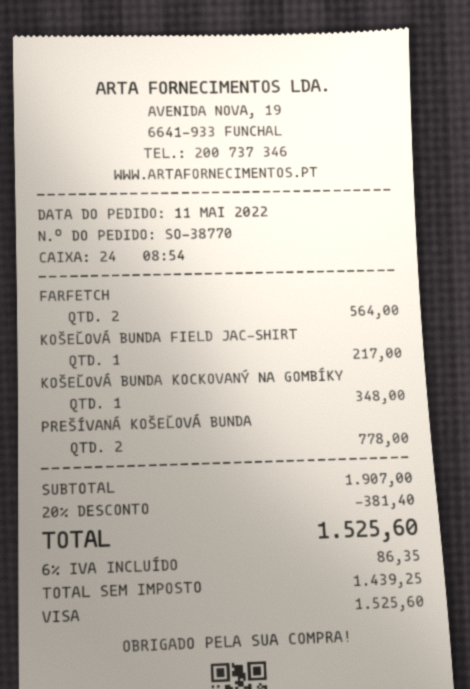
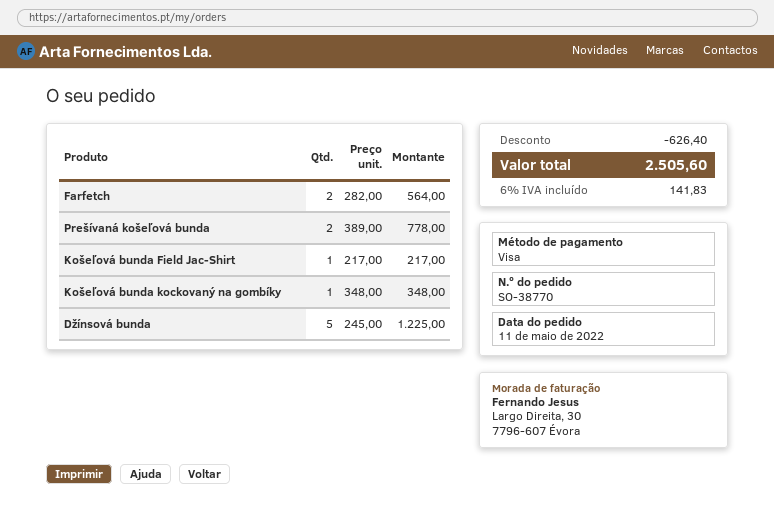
Džínsová bunda: none -> 5 for 1225.00
discount: 381.40 -> 626.40
tax: 6% = 86.35 -> 6% = 141.83
total: 1525.60 -> 2505.60

